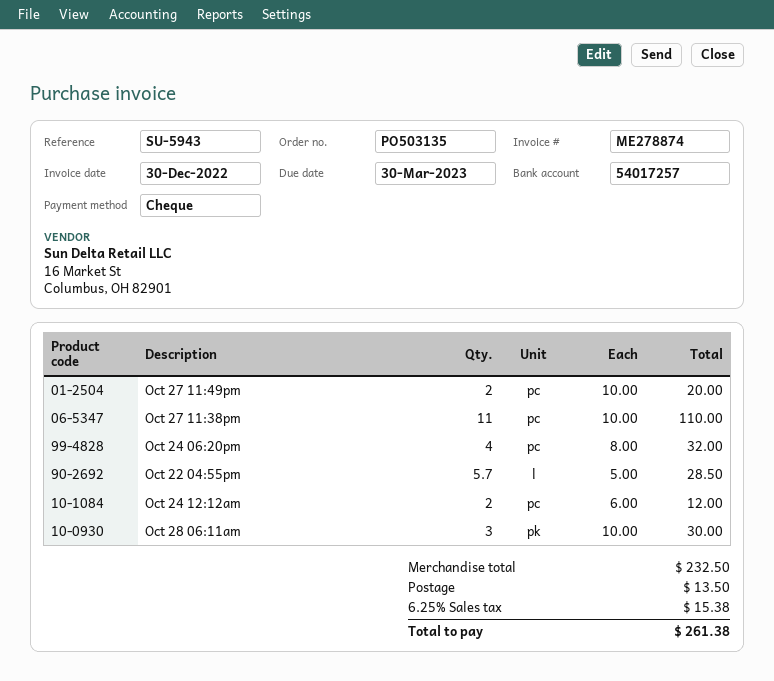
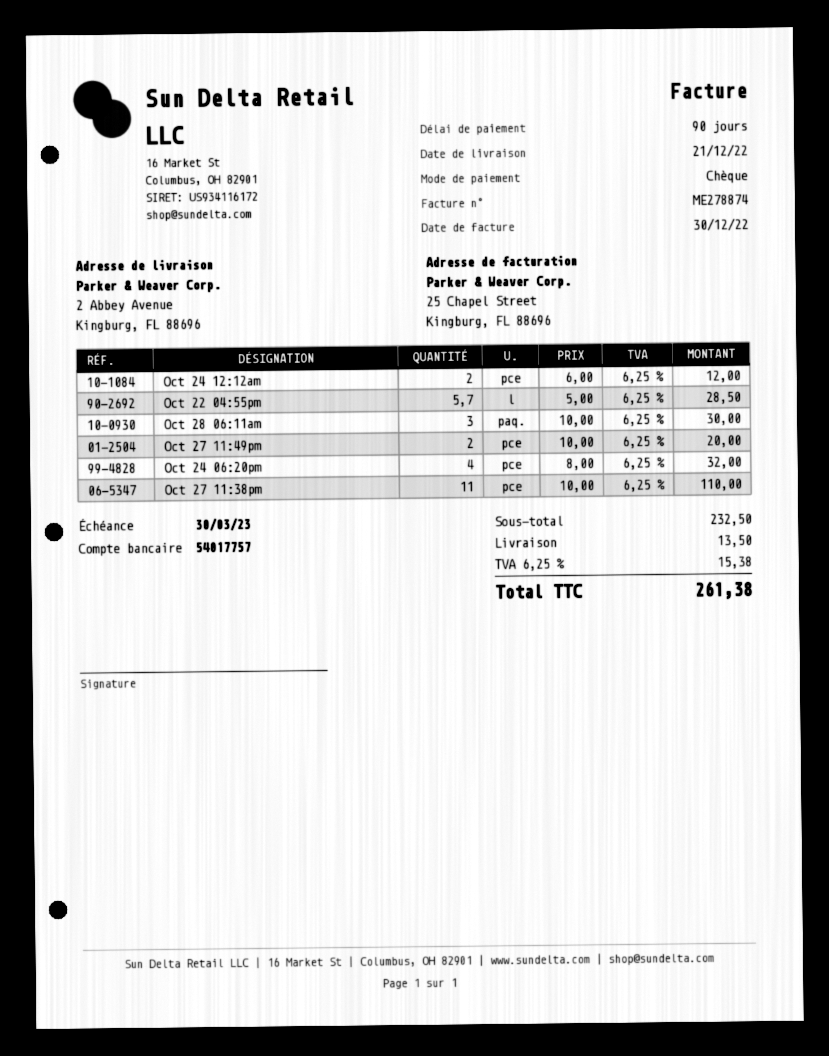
bank account: 54017257 -> 54017757

